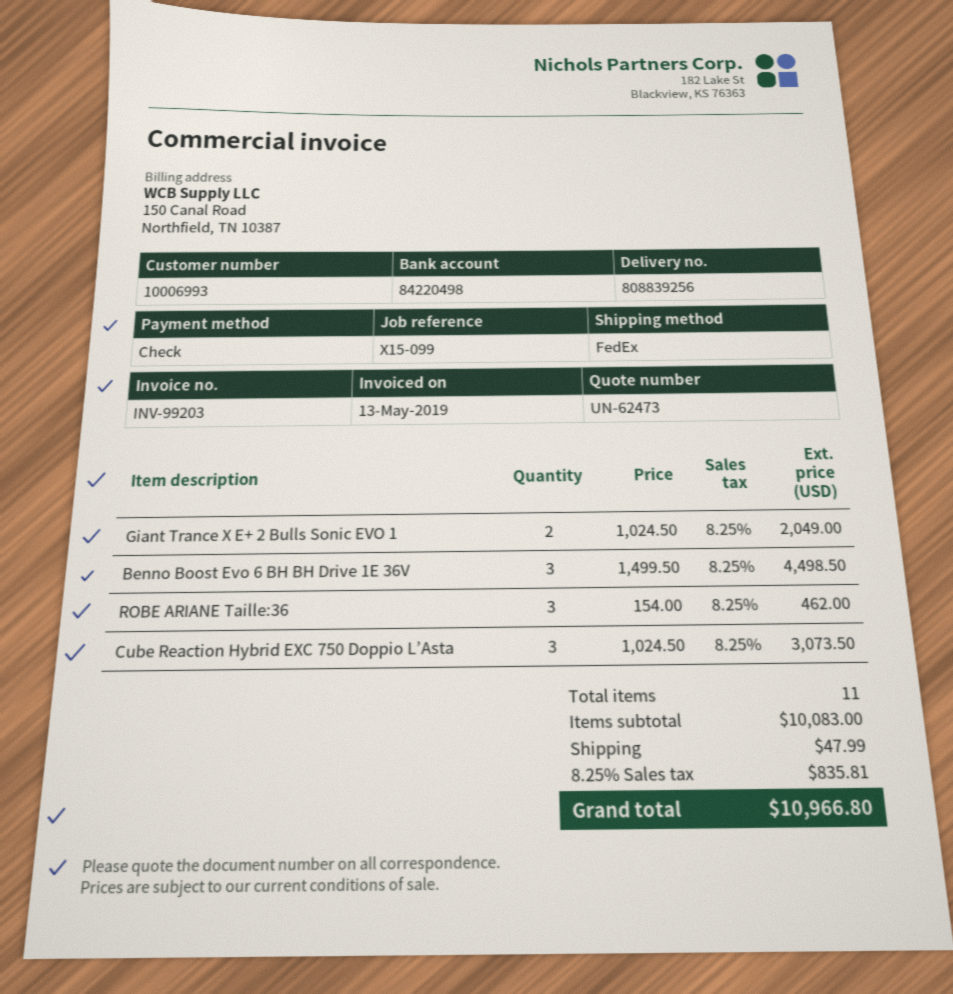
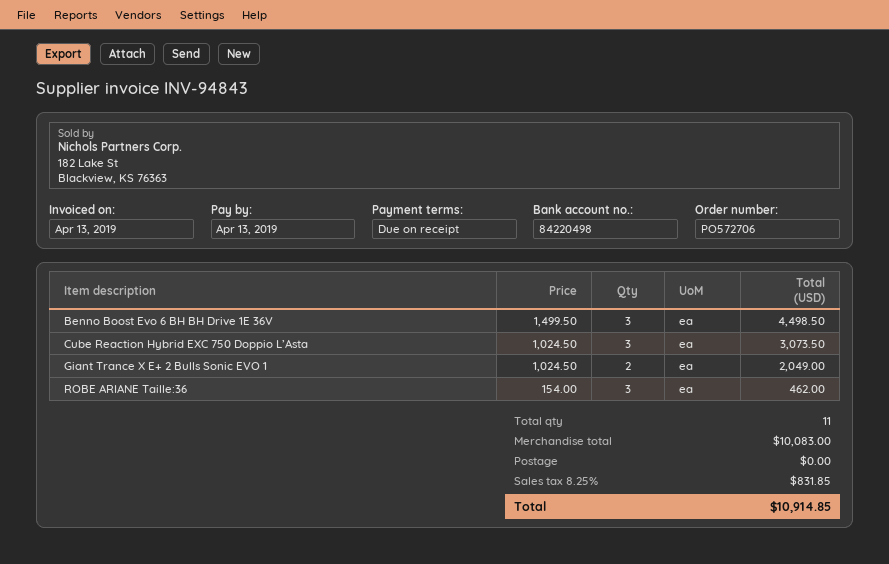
invoice number: INV-99203 -> INV-94843
invoice date: 2019-05-13 -> 2019-04-13
shipping: 47.99 -> 0.00
tax: 8.25% = 835.81 -> 8.25% = 831.85
total: 10966.80 -> 10914.85

